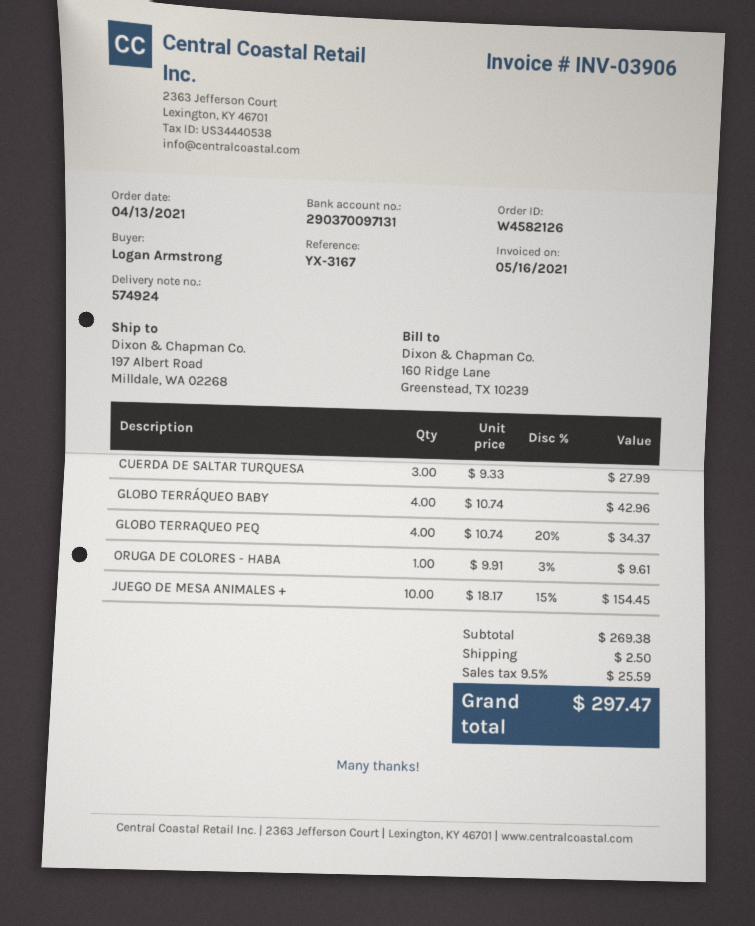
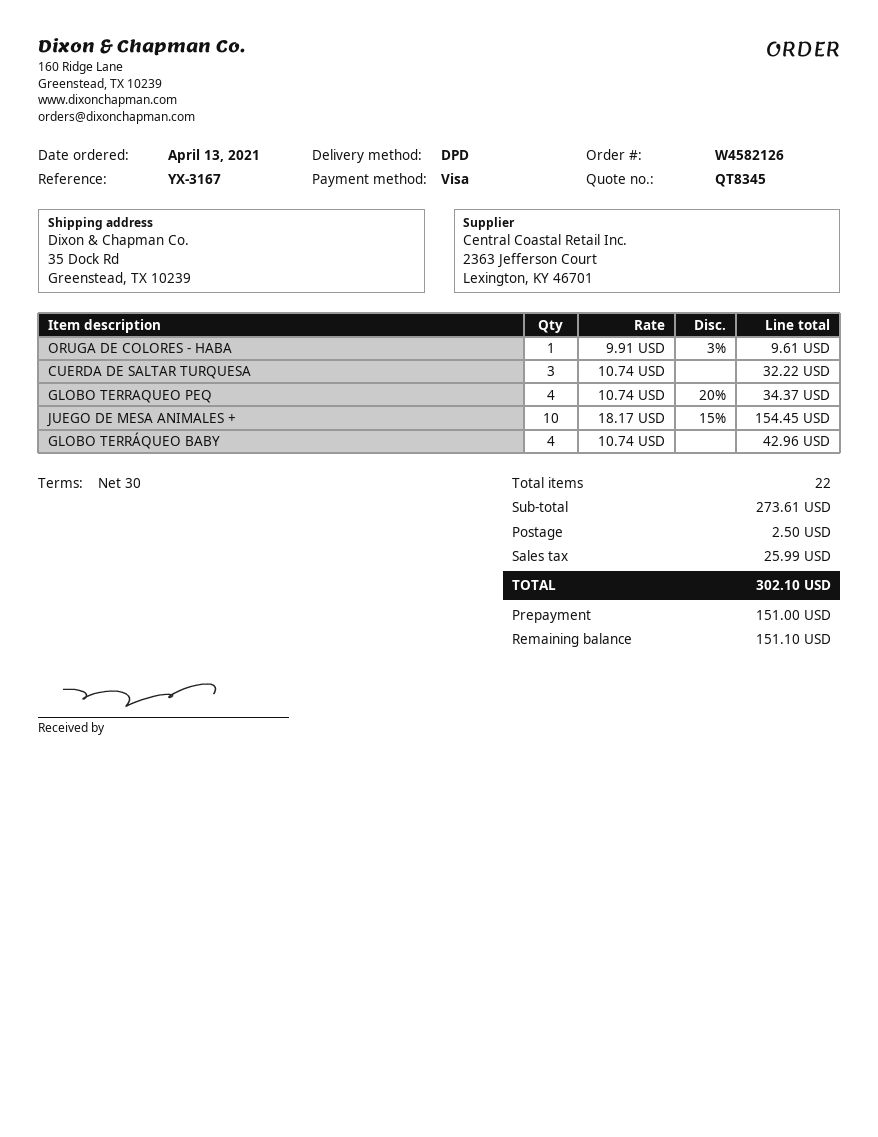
ship to: 197 Albert Road, Milldale, WA 02268 -> 35 Dock Rd, Greenstead, TX 10239
CUERDA DE SALTAR TURQUESA: 3 x 9.33 = 27.99 -> 3 x 10.74 = 32.22
subtotal: 269.38 -> 273.61
tax: 25.59 -> 25.99
total: 297.47 -> 302.10

